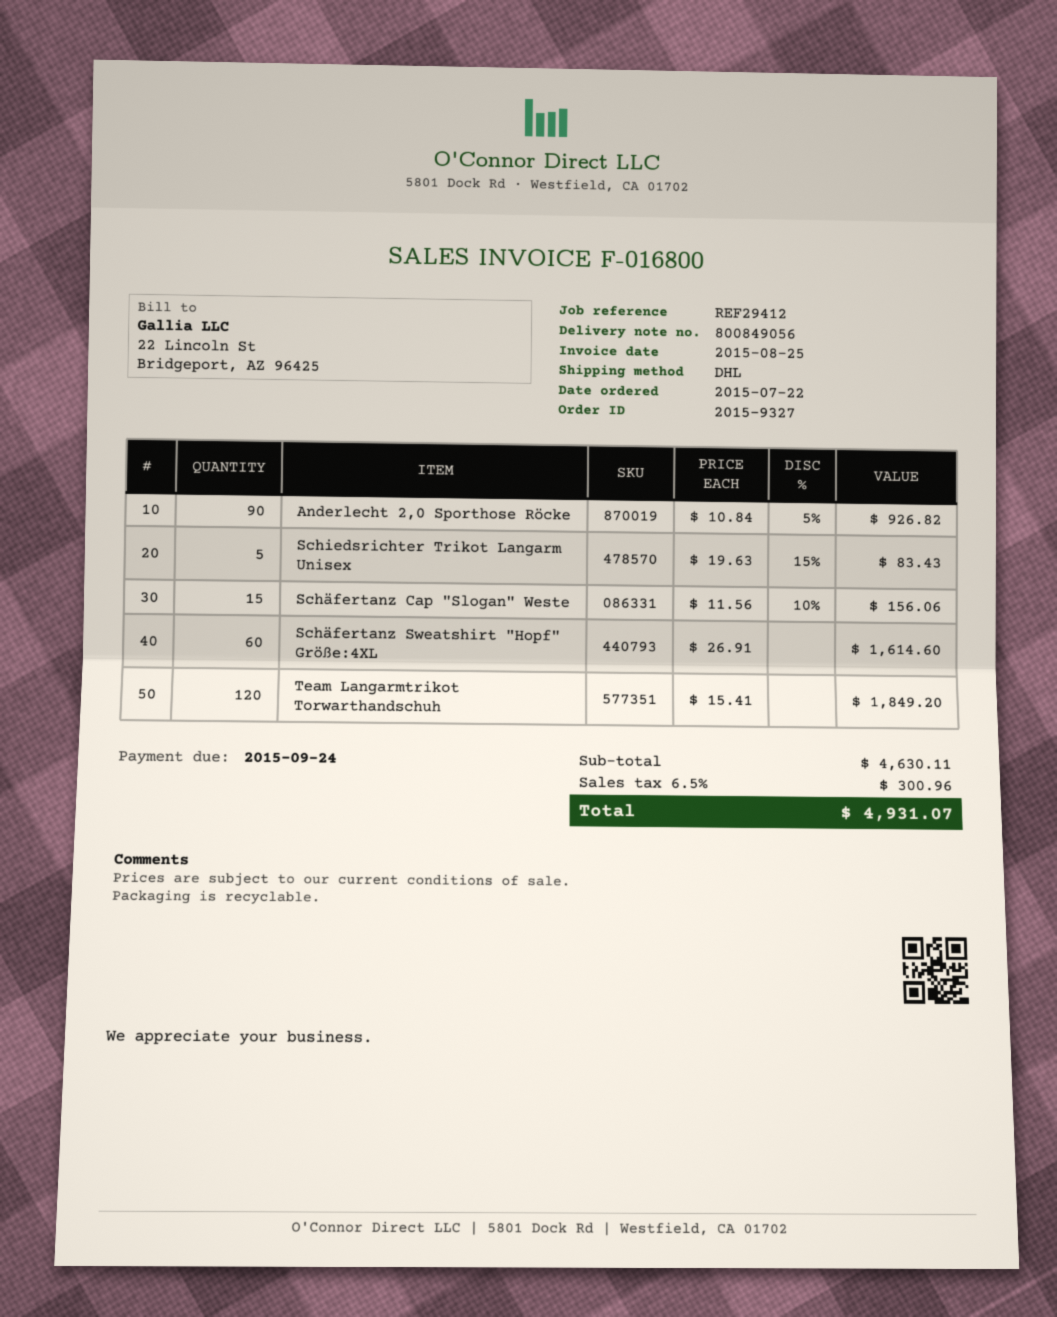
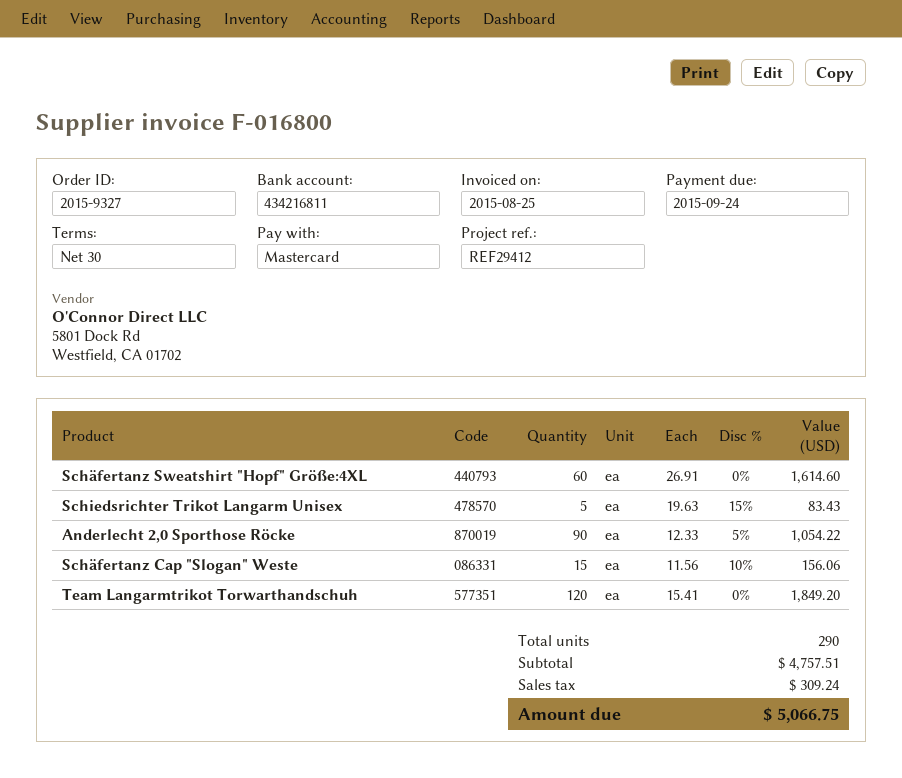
Anderlecht 2,0 Sporthose Röcke: 90 x 10.84 - 5% = 926.82 -> 90 x 12.33 - 5% = 1054.22
subtotal: 4630.11 -> 4757.51
tax: 300.96 -> 309.24
total: 4931.07 -> 5066.75

